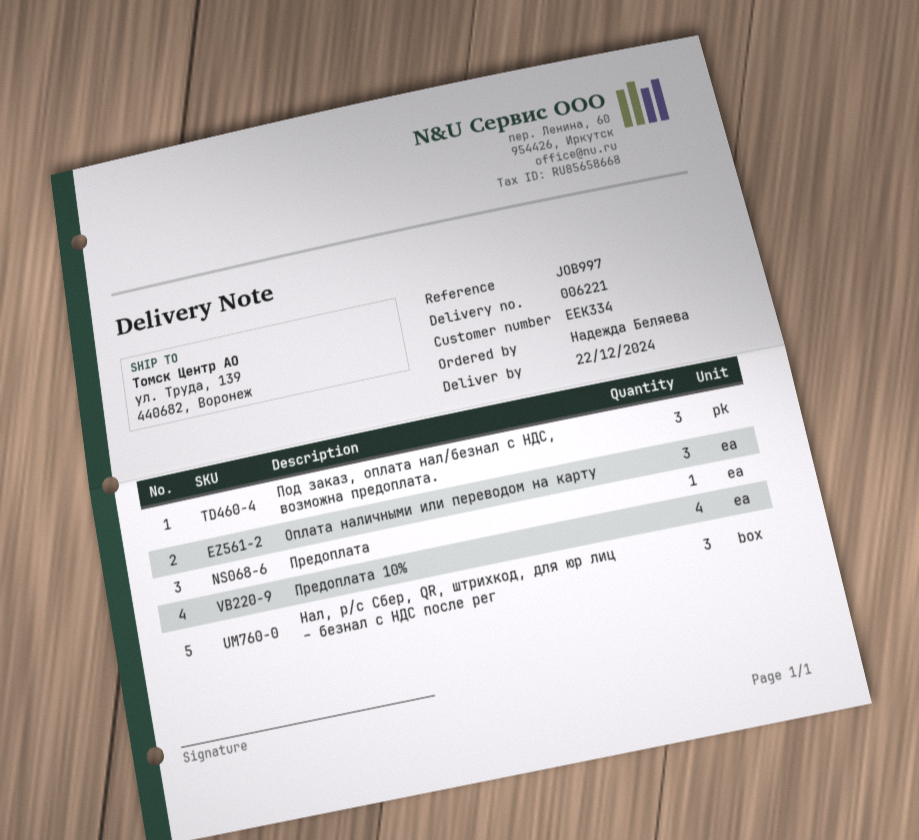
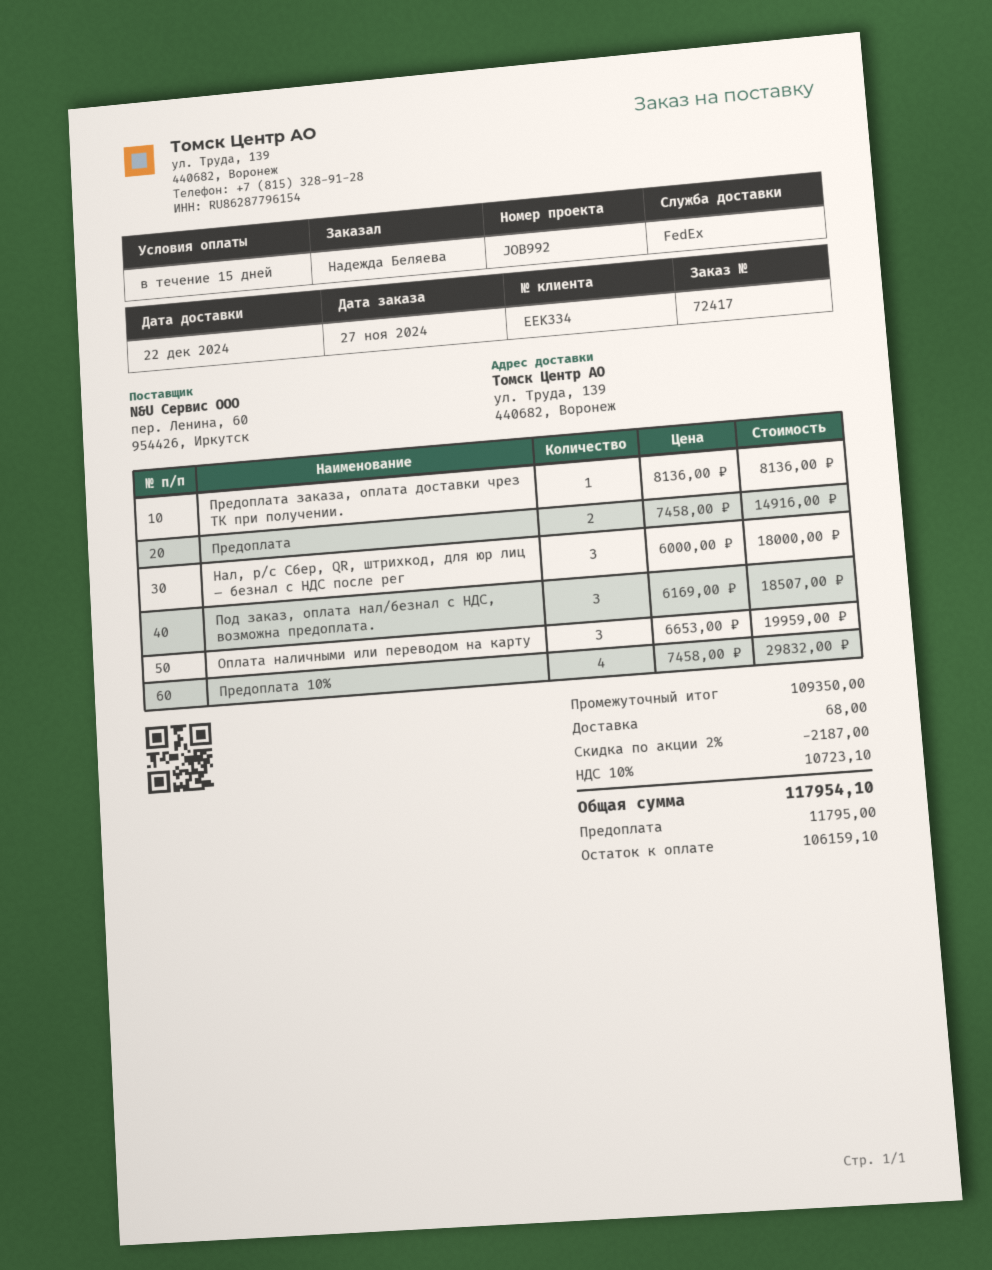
reference: JOB997 -> JOB992
Предоплата: 1 -> 2
Предоплата заказа, оплата доставки чрез ТК при получении.: none -> 1

